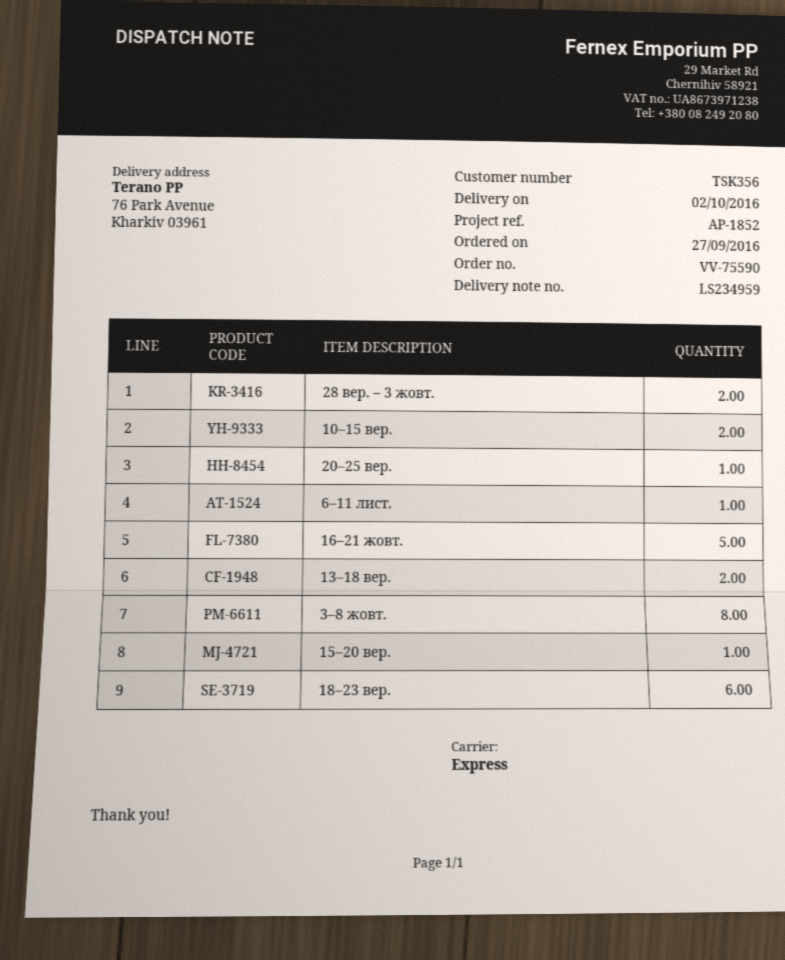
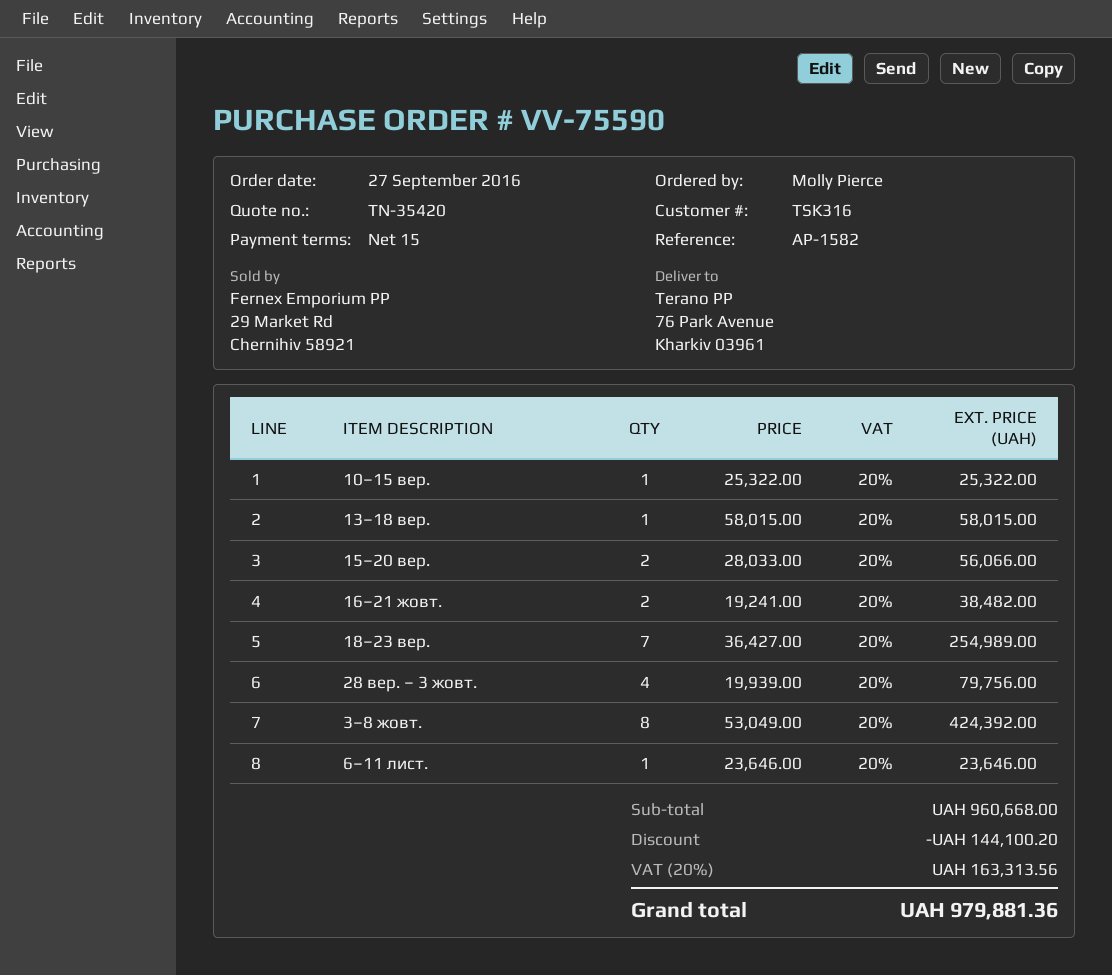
customer number: TSK356 -> TSK316
reference: AP-1852 -> AP-1582
28 вер. – 3 жовт.: 2 -> 4
10–15 вер.: 2 -> 1
20–25 вер.: 1 -> none
16–21 жовт.: 5 -> 2
13–18 вер.: 2 -> 1
15–20 вер.: 1 -> 2
18–23 вер.: 6 -> 7

